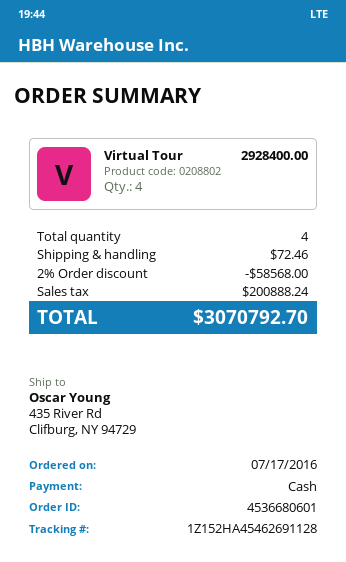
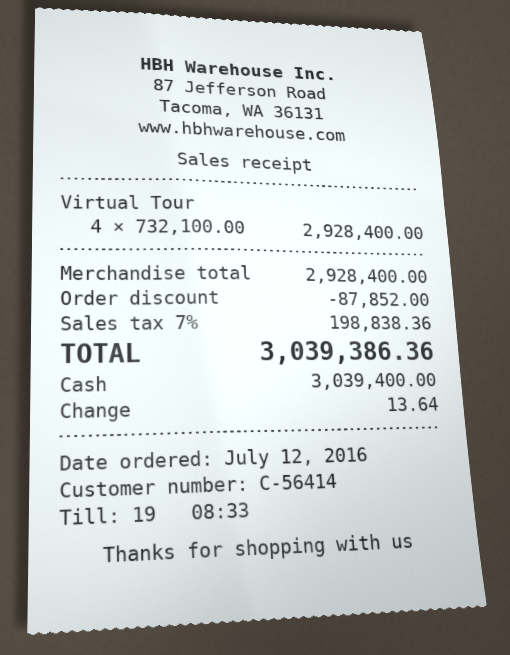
order date: 2016-07-17 -> 2016-07-12
discount: 58568.00 -> 87852.00
shipping: 72.46 -> none
tax: 200888.24 -> 198838.36
total: 3070792.70 -> 3039386.36

